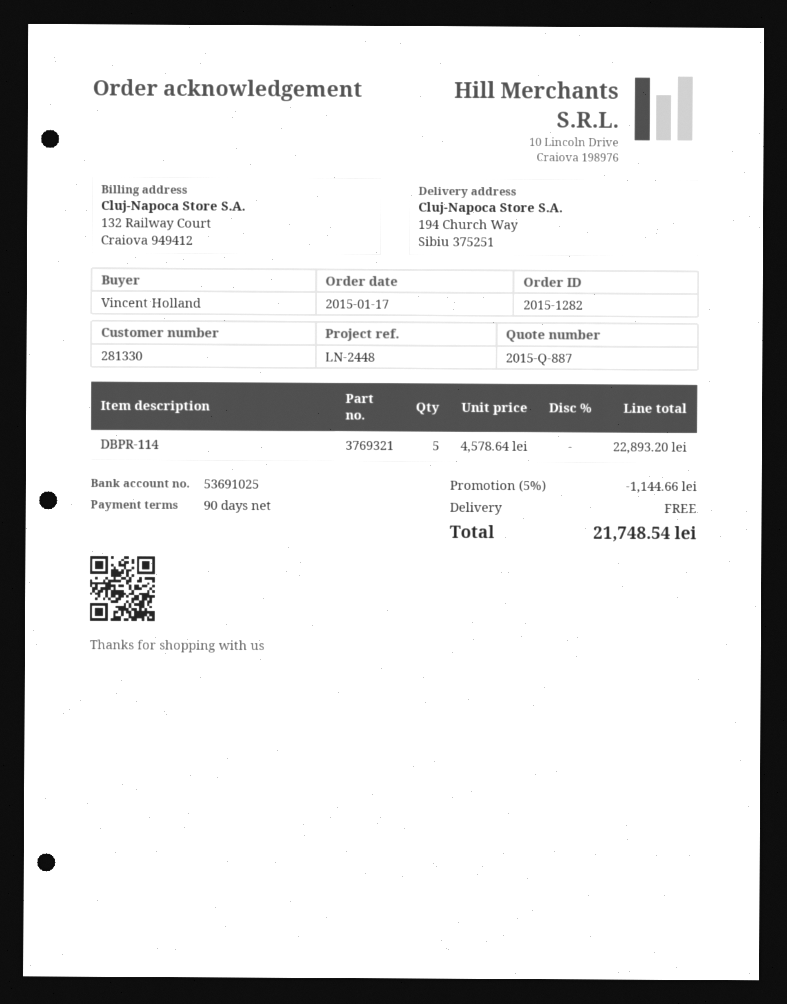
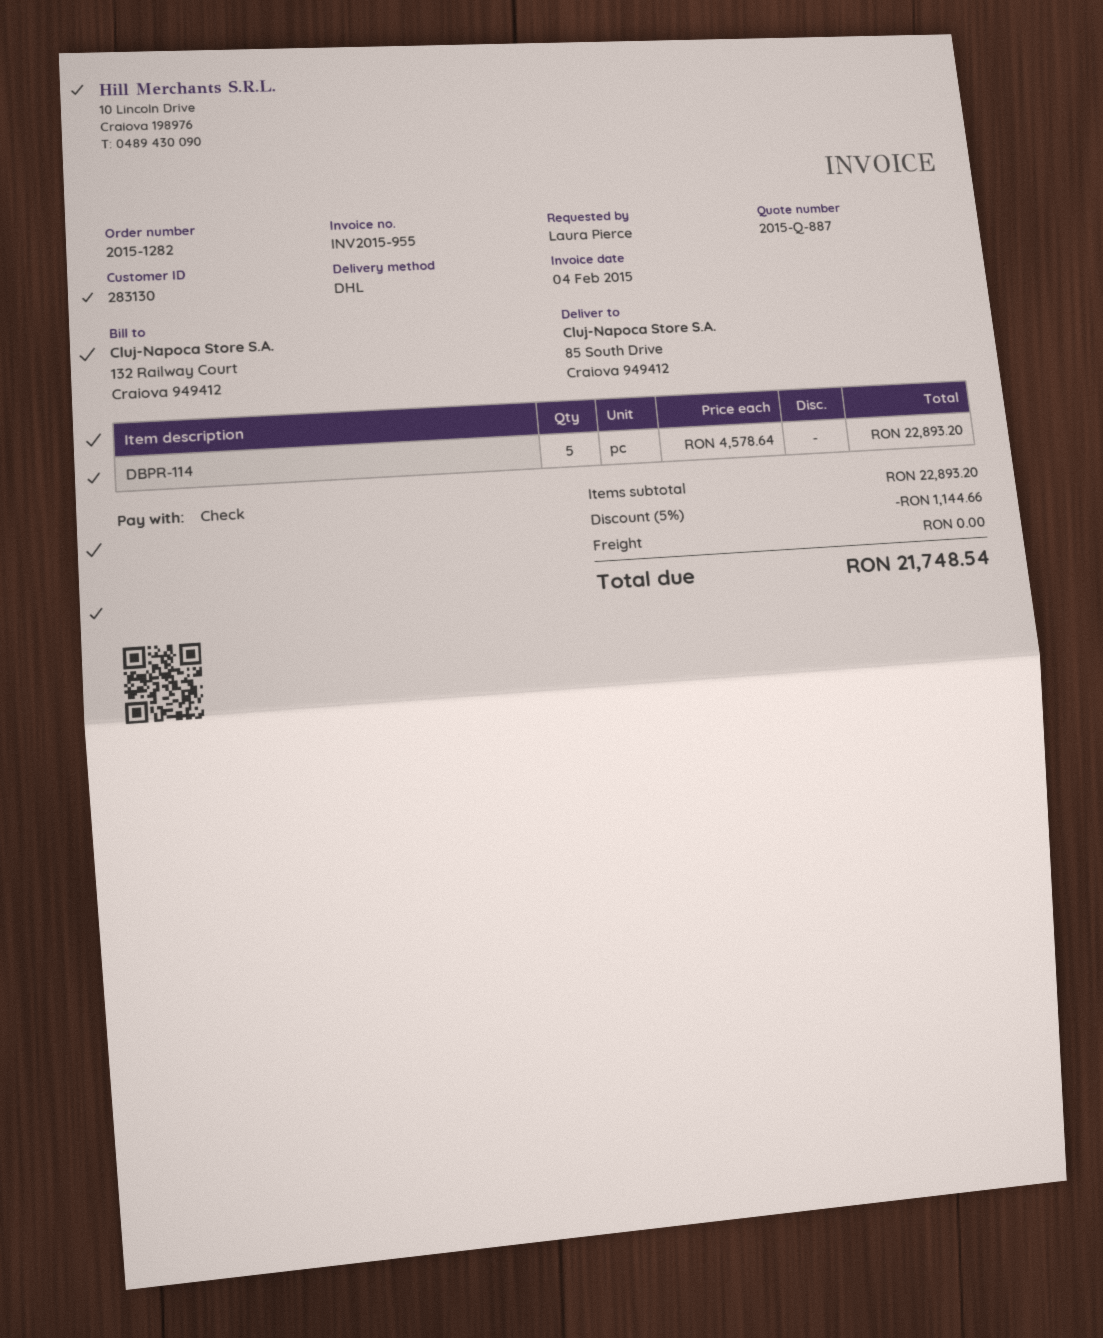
customer number: 281330 -> 283130
ordered by: Vincent Holland -> Laura Pierce
ship to: 194 Church Way, Sibiu 375251 -> 85 South Drive, Craiova 949412

